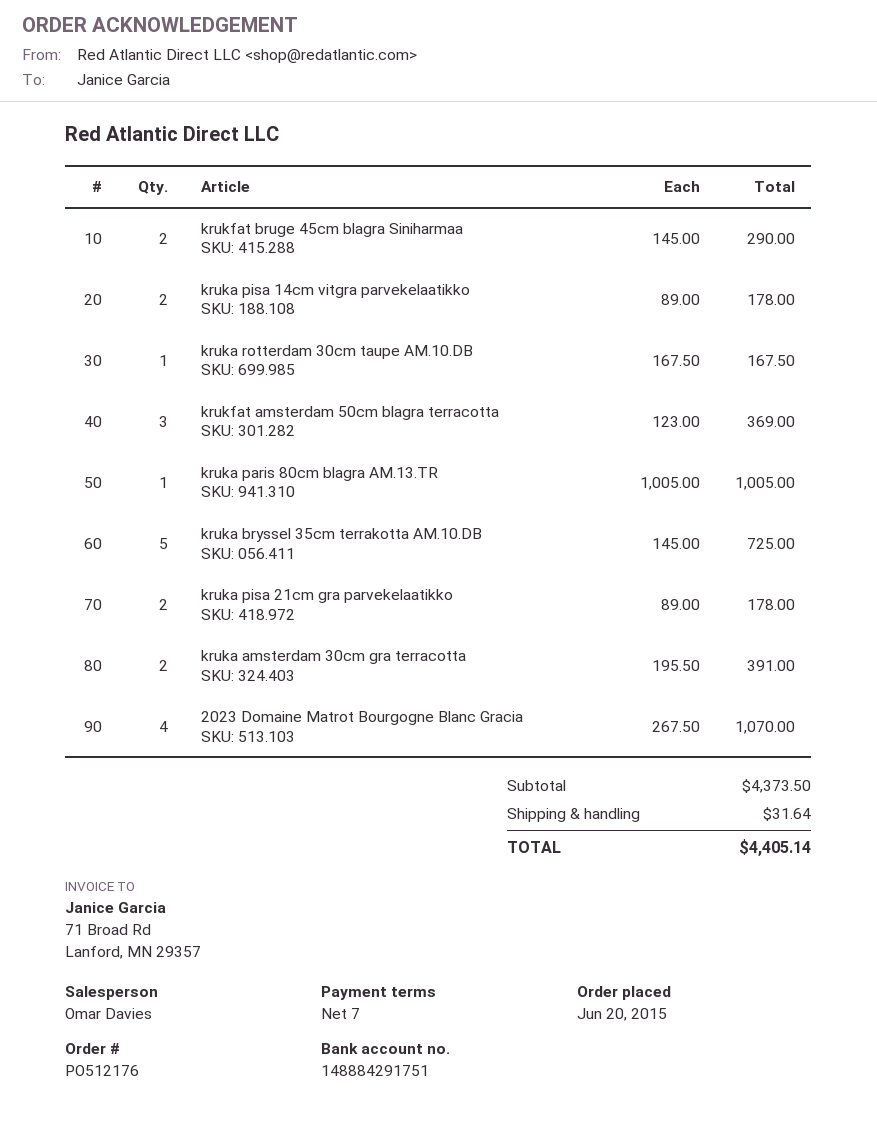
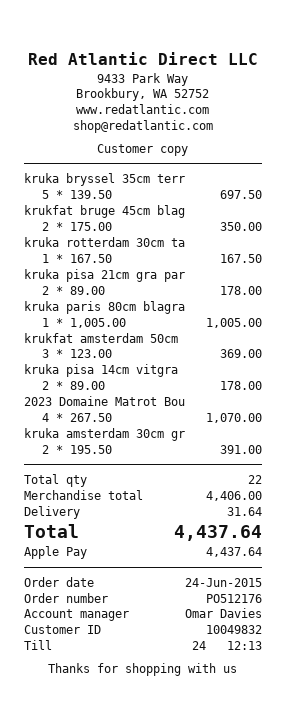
order date: 2015-06-20 -> 2015-06-24
krukfat bruge 45cm blagra Siniharmaa: 2 x 145.00 = 290.00 -> 2 x 175.00 = 350.00
kruka bryssel 35cm terrakotta AM.10.DB: 5 x 145.00 = 725.00 -> 5 x 139.50 = 697.50
subtotal: 4373.50 -> 4406.00
total: 4405.14 -> 4437.64

